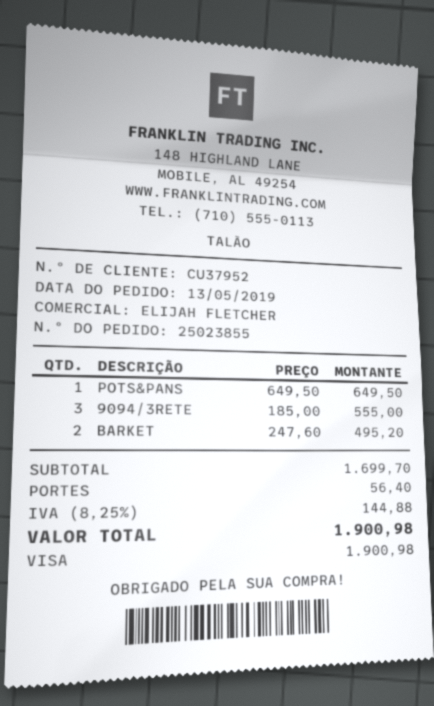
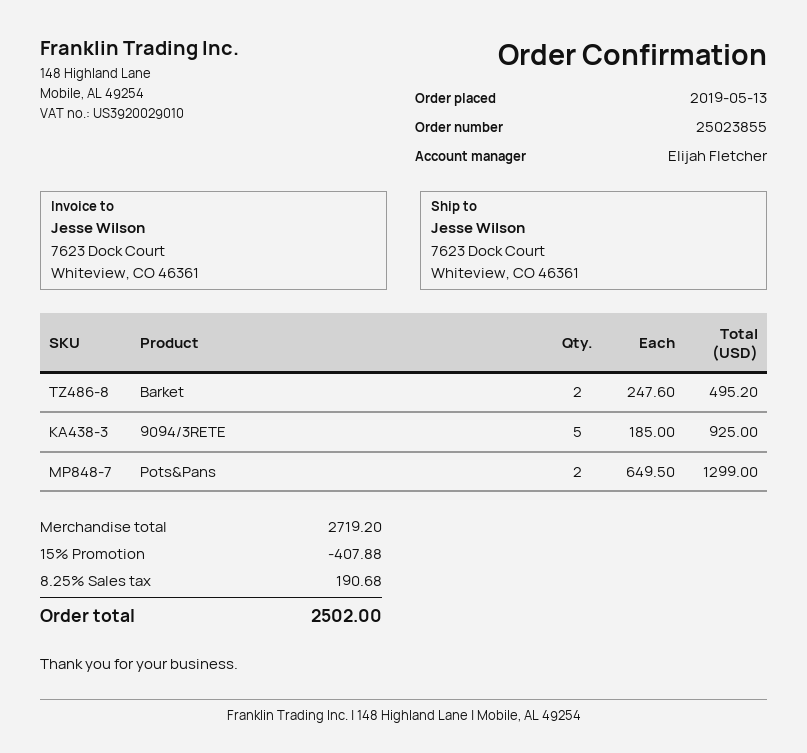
POTS&PANS: 1 x 649.50 = 649.50 -> 2 x 649.50 = 1299.00
9094/3RETE: 3 x 185.00 = 555.00 -> 5 x 185.00 = 925.00
subtotal: 1699.70 -> 2719.20
discount: none -> 15% = 407.88
shipping: 56.40 -> none
tax: 8.25% = 144.88 -> 8.25% = 190.68
total: 1900.98 -> 2502.00

